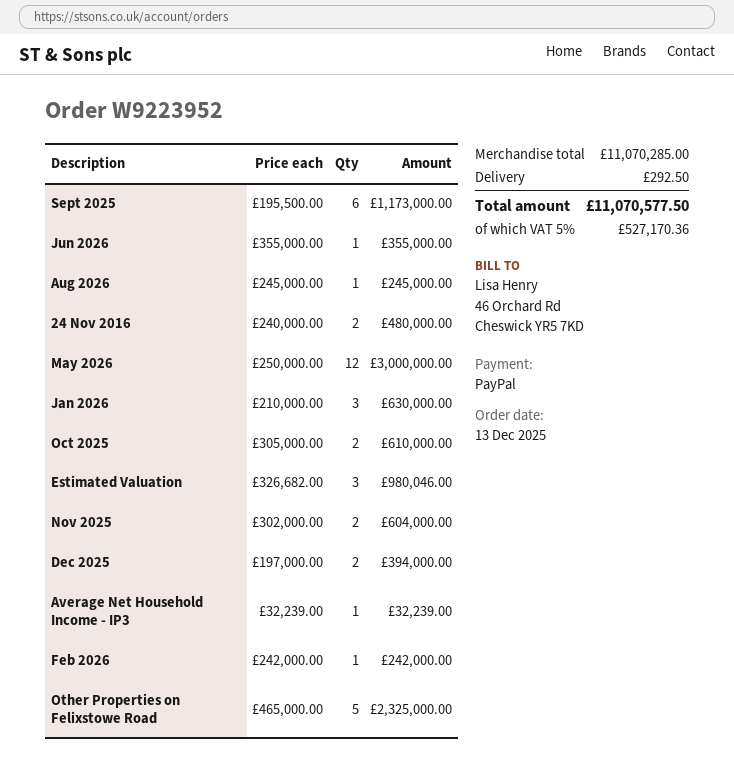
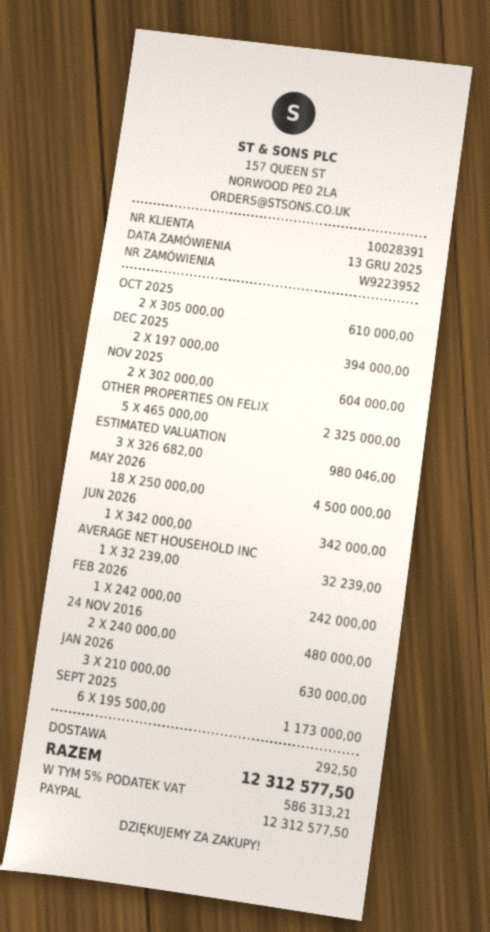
Jun 2026: 1 x 355000.00 = 355000.00 -> 1 x 342000.00 = 342000.00
Aug 2026: 1 x 245000.00 = 245000.00 -> none
May 2026: 12 x 250000.00 = 3000000.00 -> 18 x 250000.00 = 4500000.00
tax: 5% = 527170.36 -> 5% = 586313.21
total: 11070577.50 -> 12312577.50

